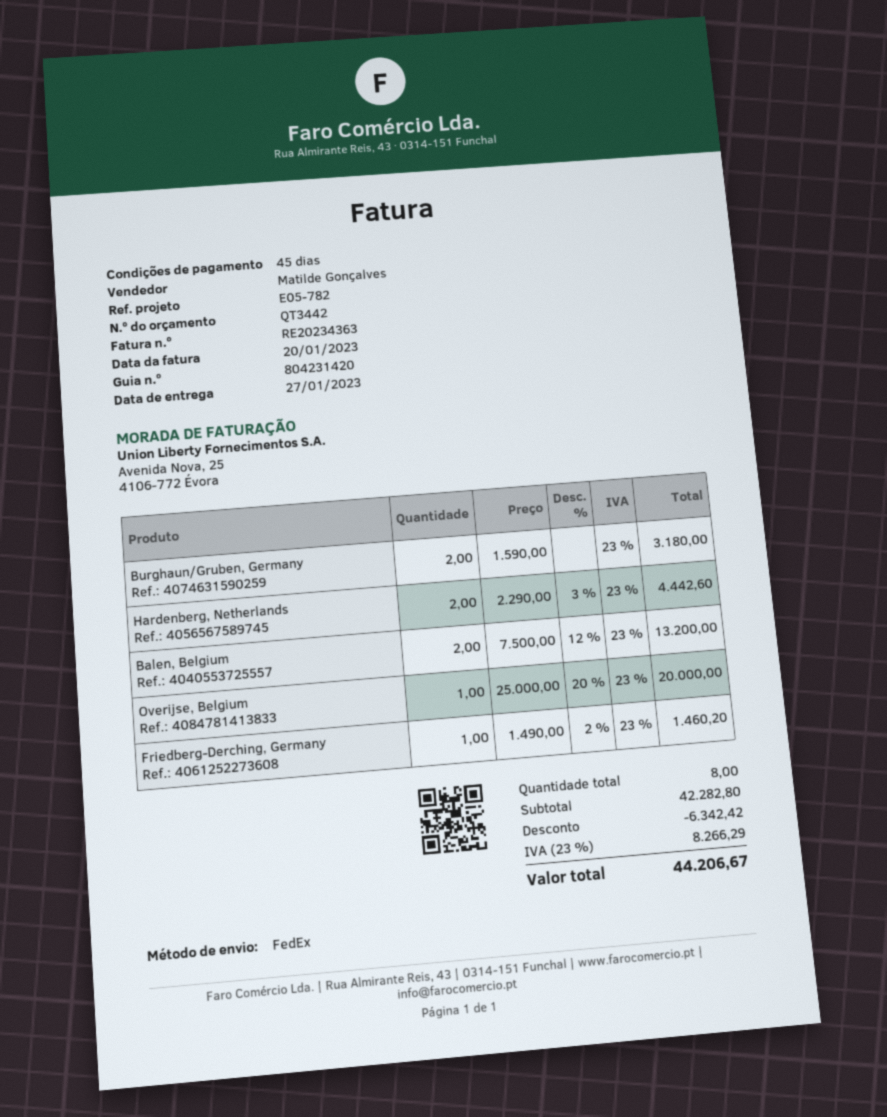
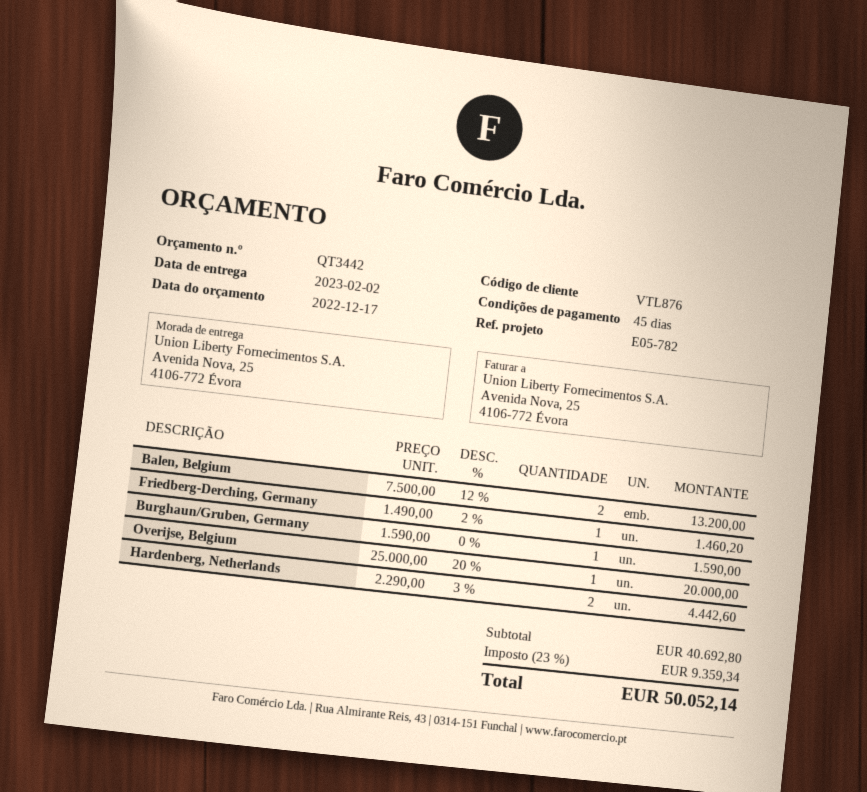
delivery date: 2023-01-27 -> 2023-02-02
Burghaun/Gruben, Germany: 2 x 1590.00 = 3180.00 -> 1 x 1590.00 = 1590.00
subtotal: 42282.80 -> 40692.80
discount: 6342.42 -> none
tax: 23% = 8266.29 -> 23% = 9359.34
total: 44206.67 -> 50052.14

